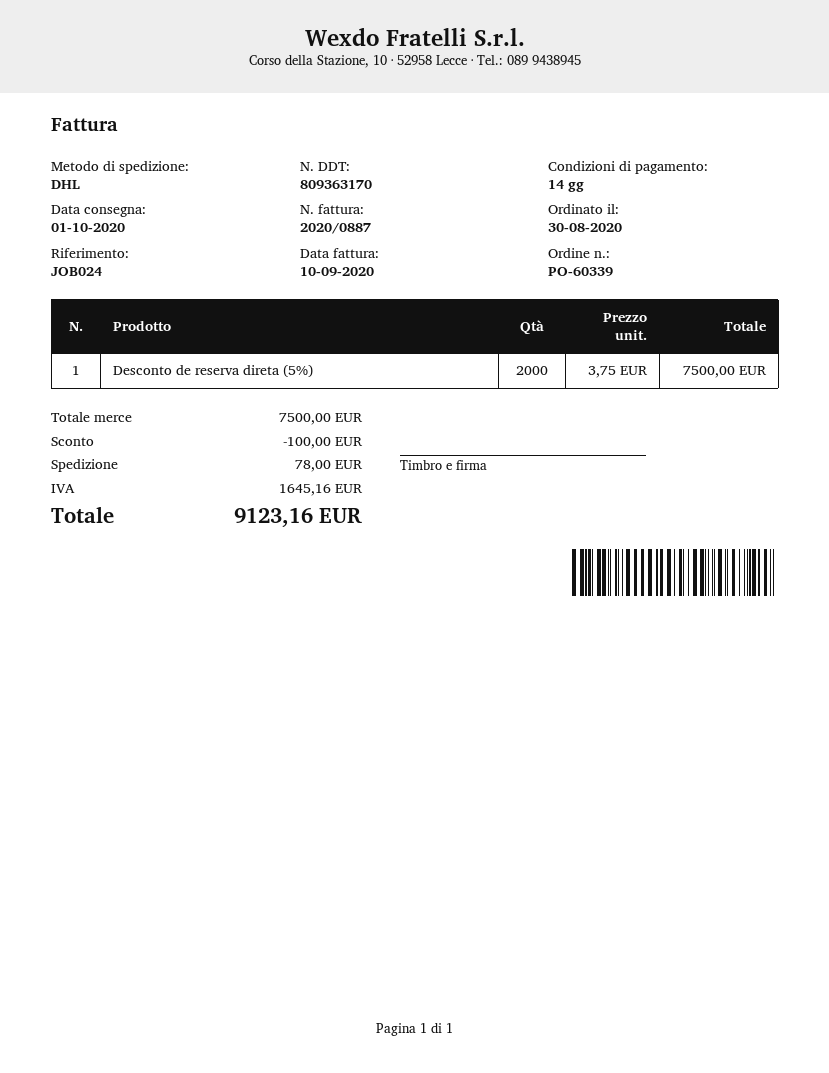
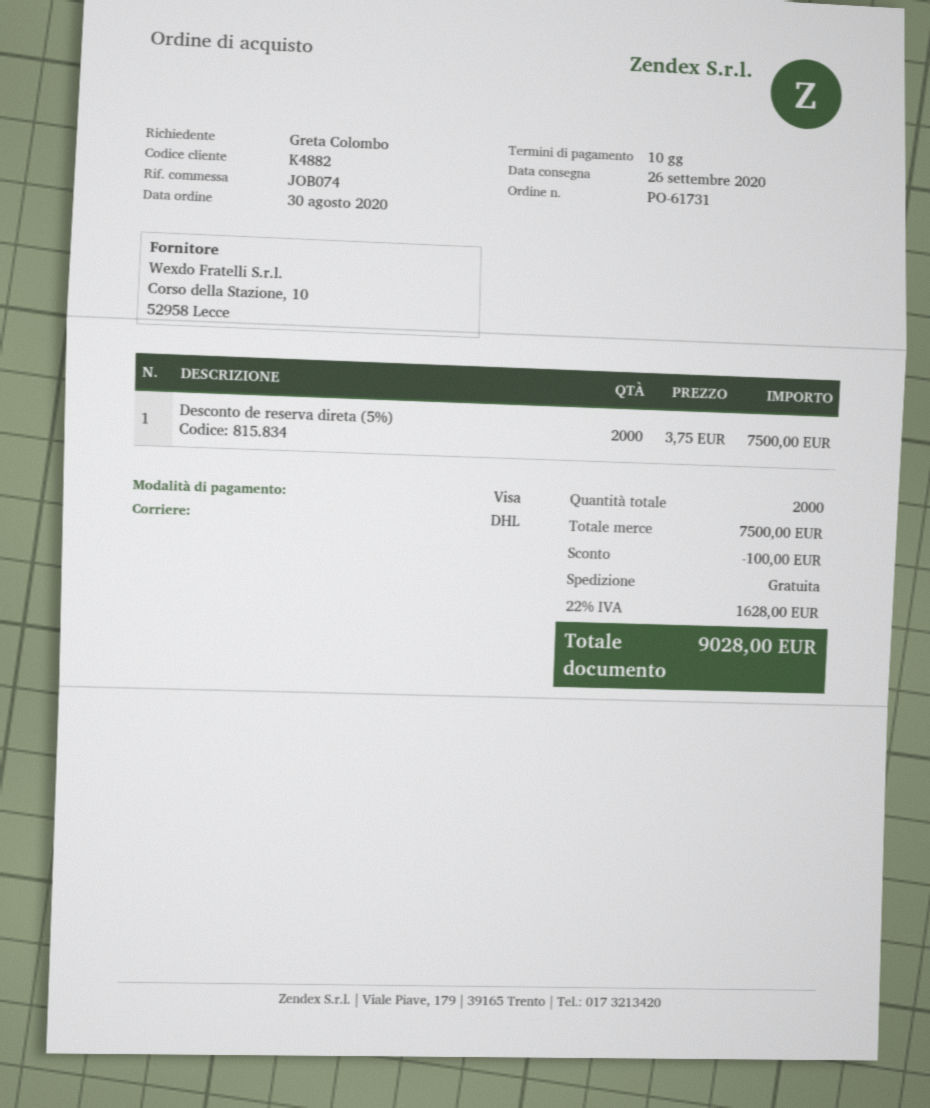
order number: PO-60339 -> PO-61731
delivery date: 2020-10-01 -> 2020-09-26
payment terms: 14 days -> 10 days
reference: JOB024 -> JOB074
shipping: 78.00 -> 0.00
tax: 1645.16 -> 1628.00
total: 9123.16 -> 9028.00

